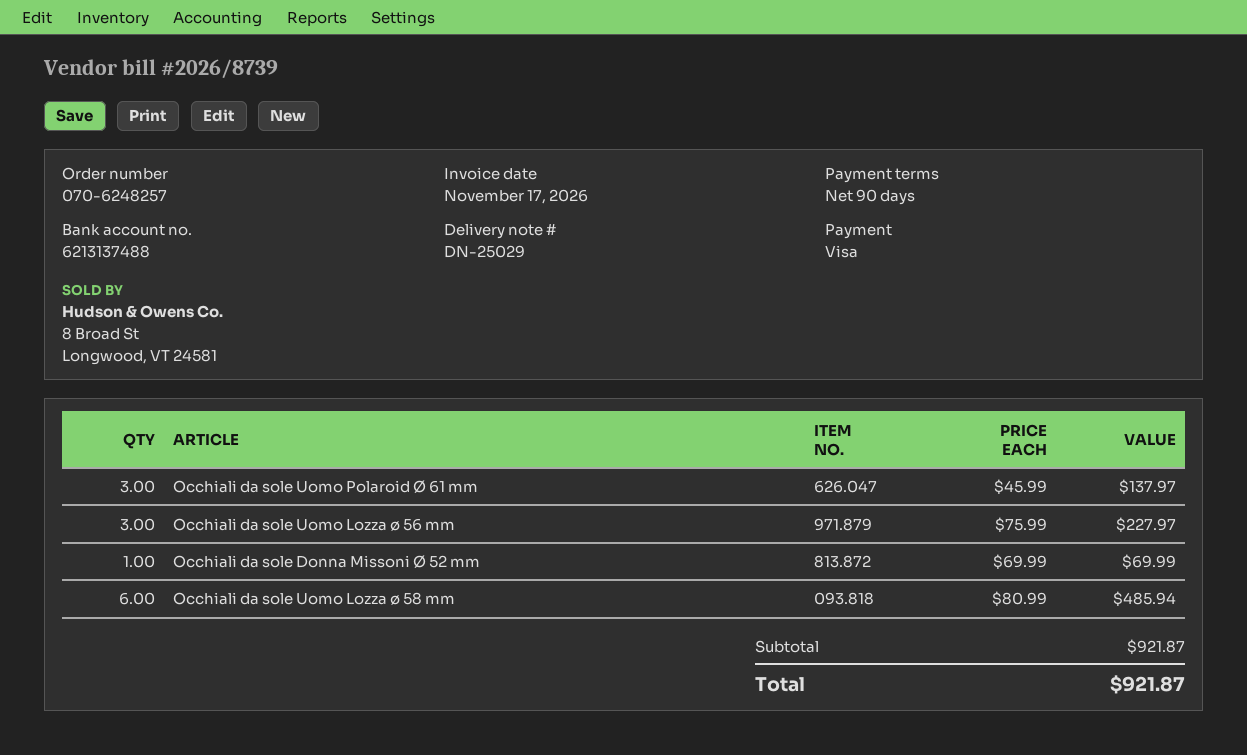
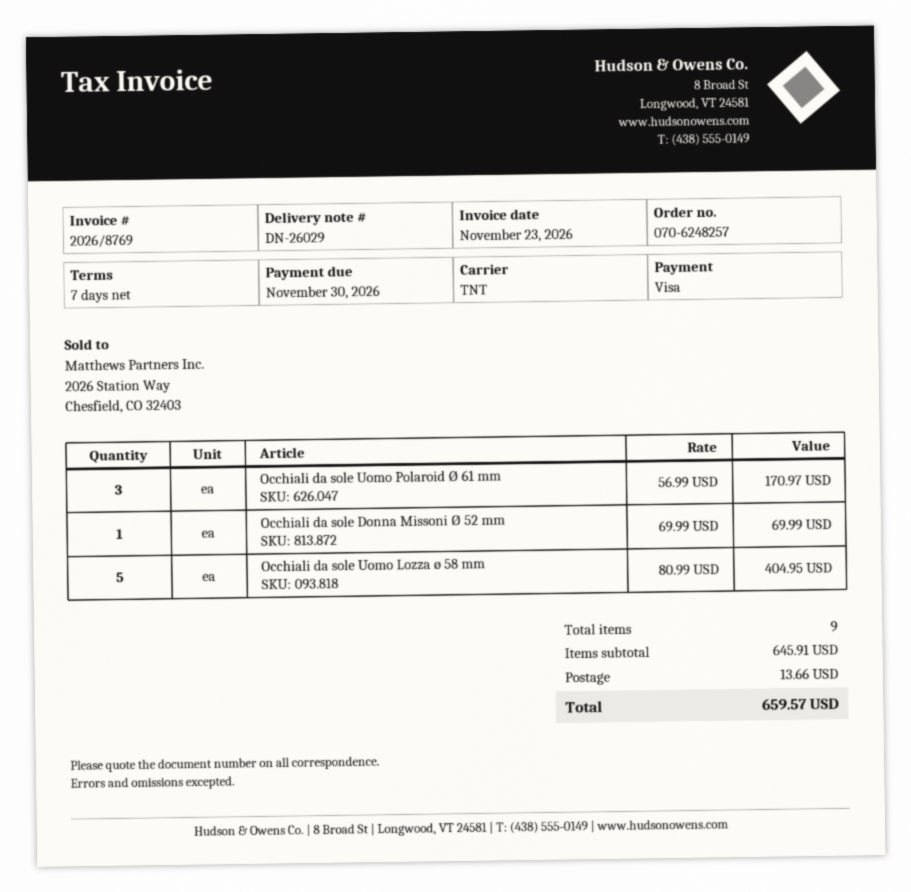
delivery note number: DN-25029 -> DN-26029
invoice number: 2026/8739 -> 2026/8769
invoice date: 2026-11-17 -> 2026-11-23
payment terms: 90 days -> 7 days
Occhiali da sole Uomo Polaroid Ø 61 mm: 3 x 45.99 = 137.97 -> 3 x 56.99 = 170.97
Occhiali da sole Uomo Lozza ø 56 mm: 3 x 75.99 = 227.97 -> none
Occhiali da sole Uomo Lozza ø 58 mm: 6 x 80.99 = 485.94 -> 5 x 80.99 = 404.95
subtotal: 921.87 -> 645.91
shipping: none -> 13.66
total: 921.87 -> 659.57

